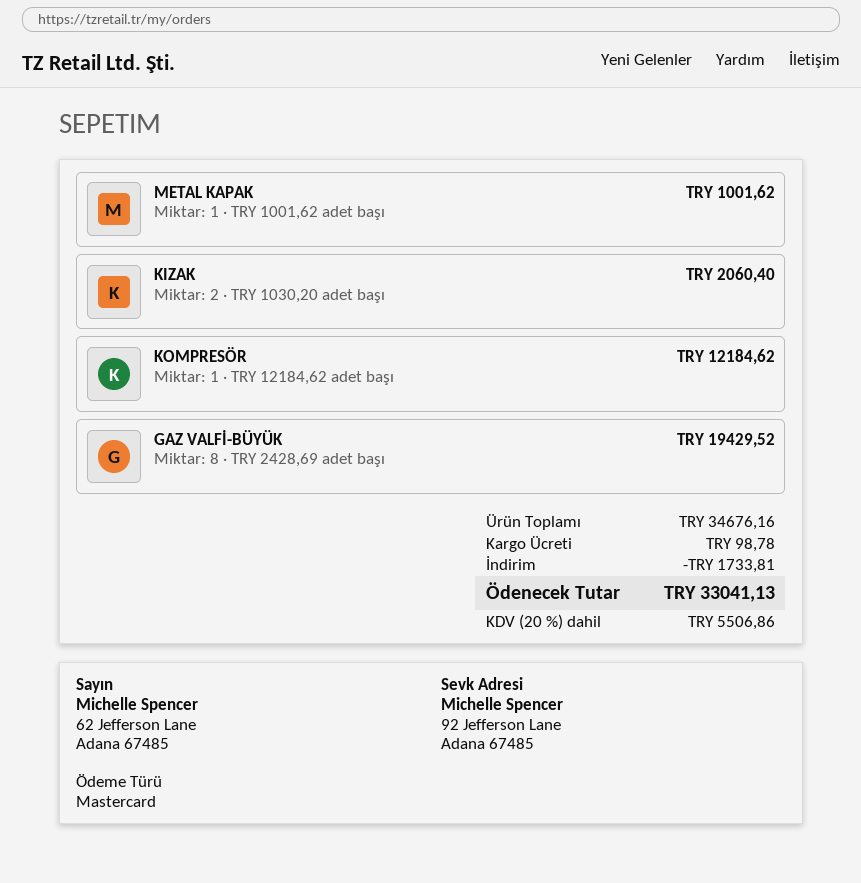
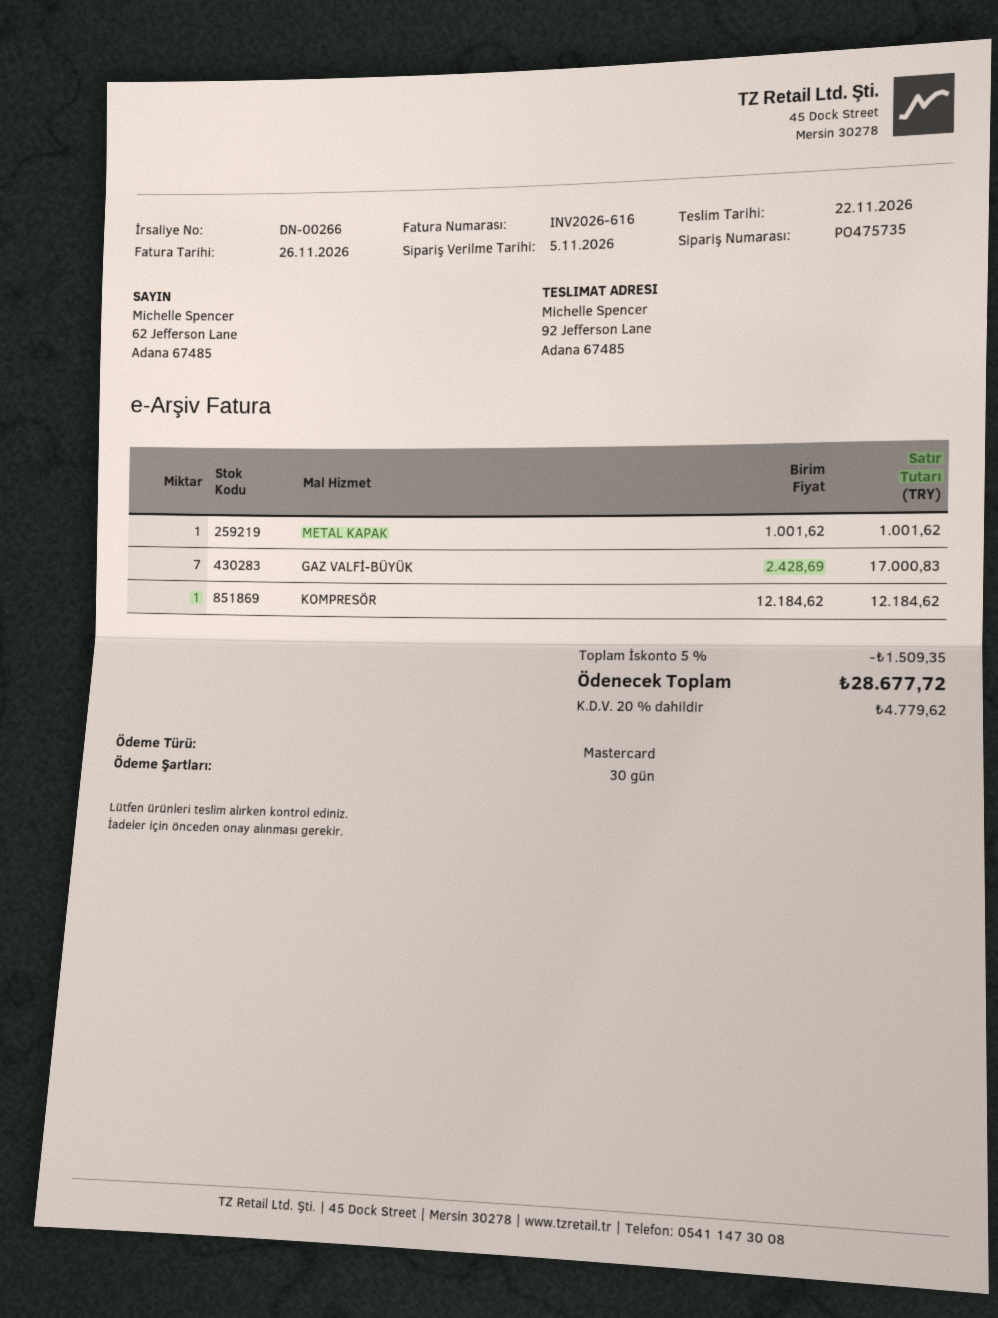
KIZAK: 2 x 1030.20 = 2060.40 -> none
GAZ VALFİ-BÜYÜK: 8 x 2428.69 = 19429.52 -> 7 x 2428.69 = 17000.83
discount: 1733.81 -> 1509.35
shipping: 98.78 -> none
tax: 20% = 5506.86 -> 20% = 4779.62
total: 33041.13 -> 28677.72

